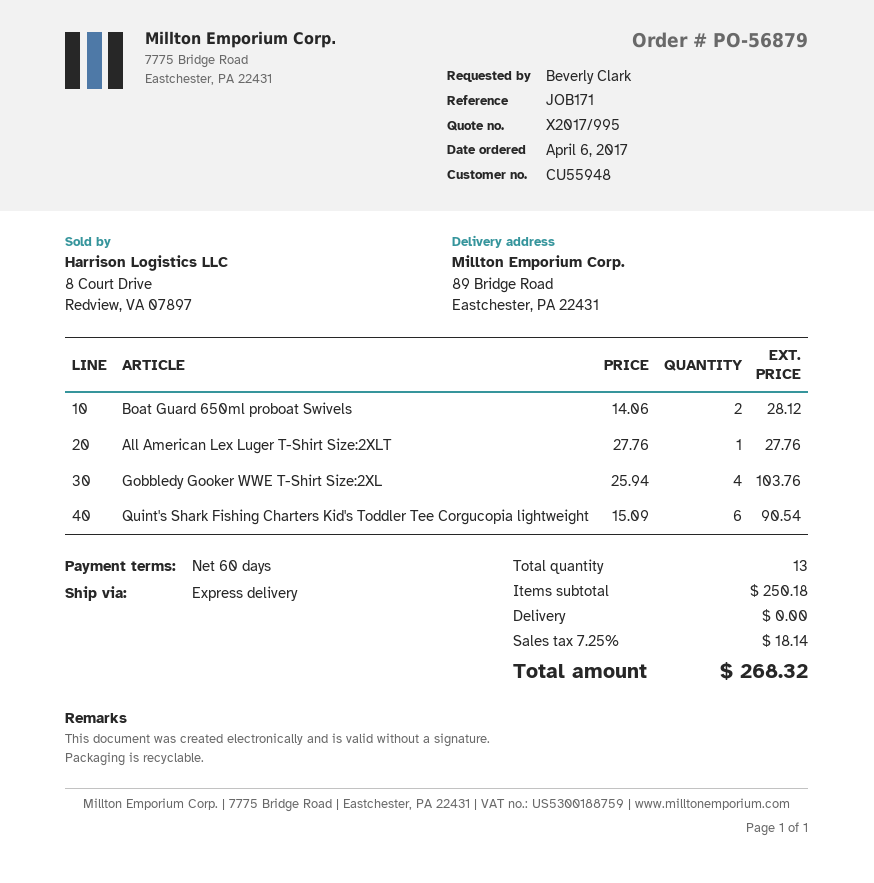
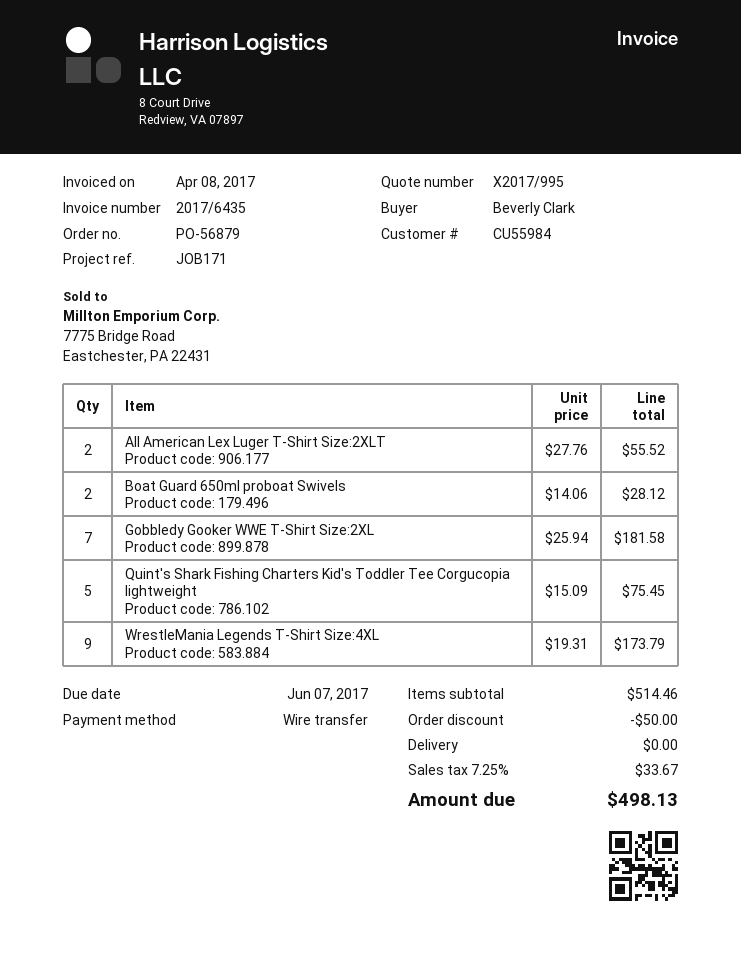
customer number: CU55948 -> CU55984
All American Lex Luger T-Shirt Size:2XLT: 1 x 27.76 = 27.76 -> 2 x 27.76 = 55.52
Gobbledy Gooker WWE T-Shirt Size:2XL: 4 x 25.94 = 103.76 -> 7 x 25.94 = 181.58
Quint's Shark Fishing Charters Kid's Toddler Tee Corgucopia lightweight: 6 x 15.09 = 90.54 -> 5 x 15.09 = 75.45
WrestleMania Legends T-Shirt Size:4XL: none -> 9 x 19.31 = 173.79
subtotal: 250.18 -> 514.46
discount: none -> 50.00
tax: 7.25% = 18.14 -> 7.25% = 33.67
total: 268.32 -> 498.13

